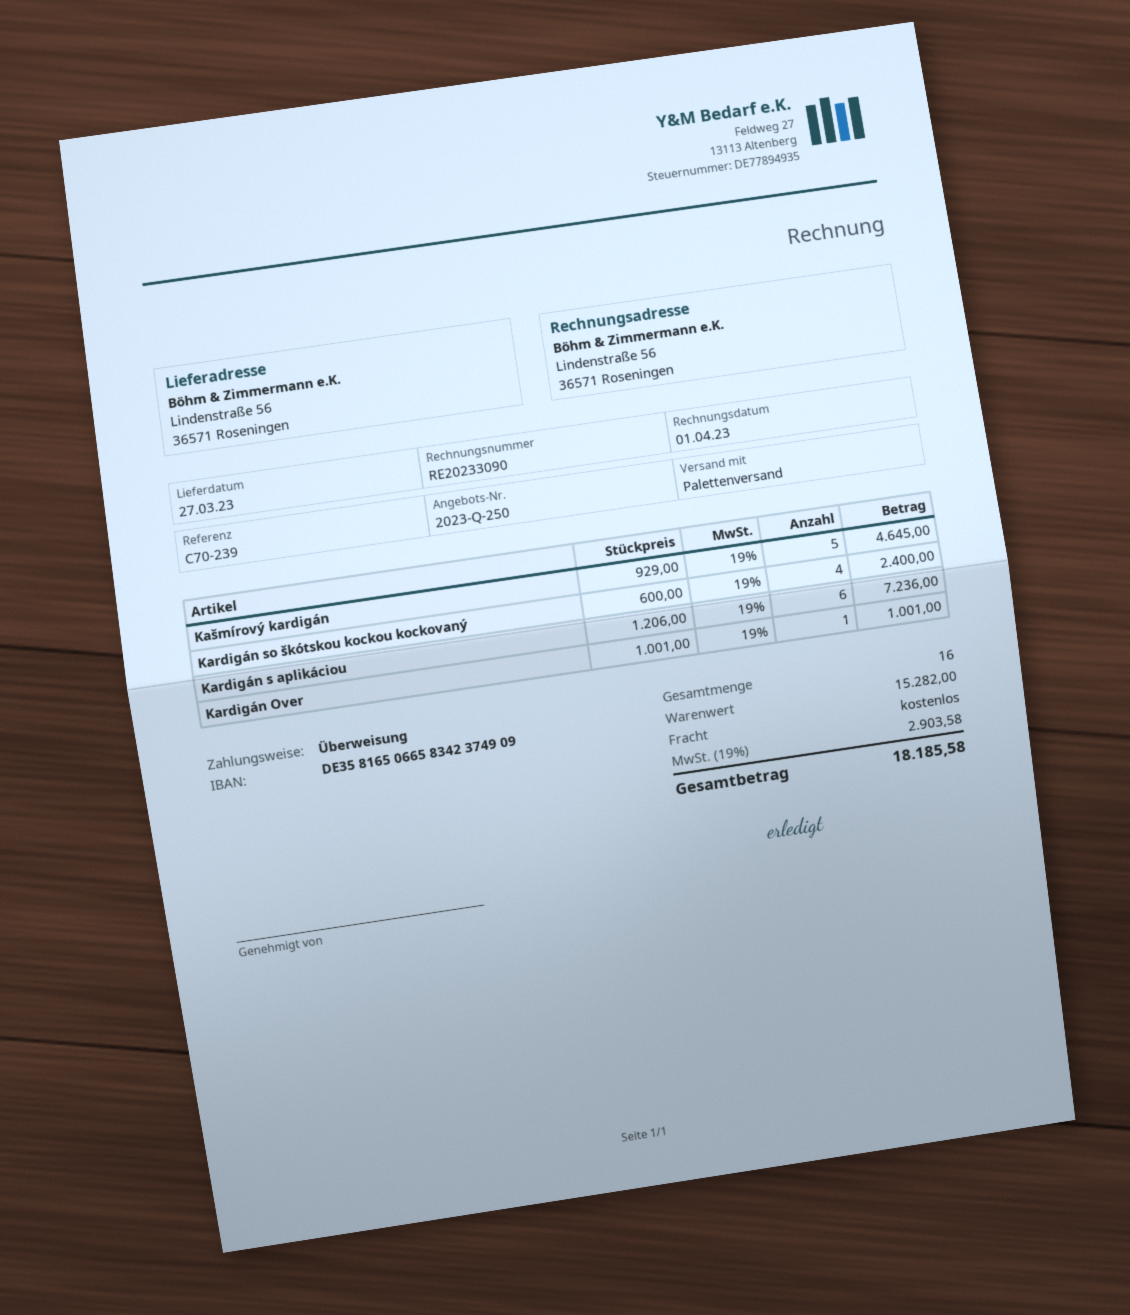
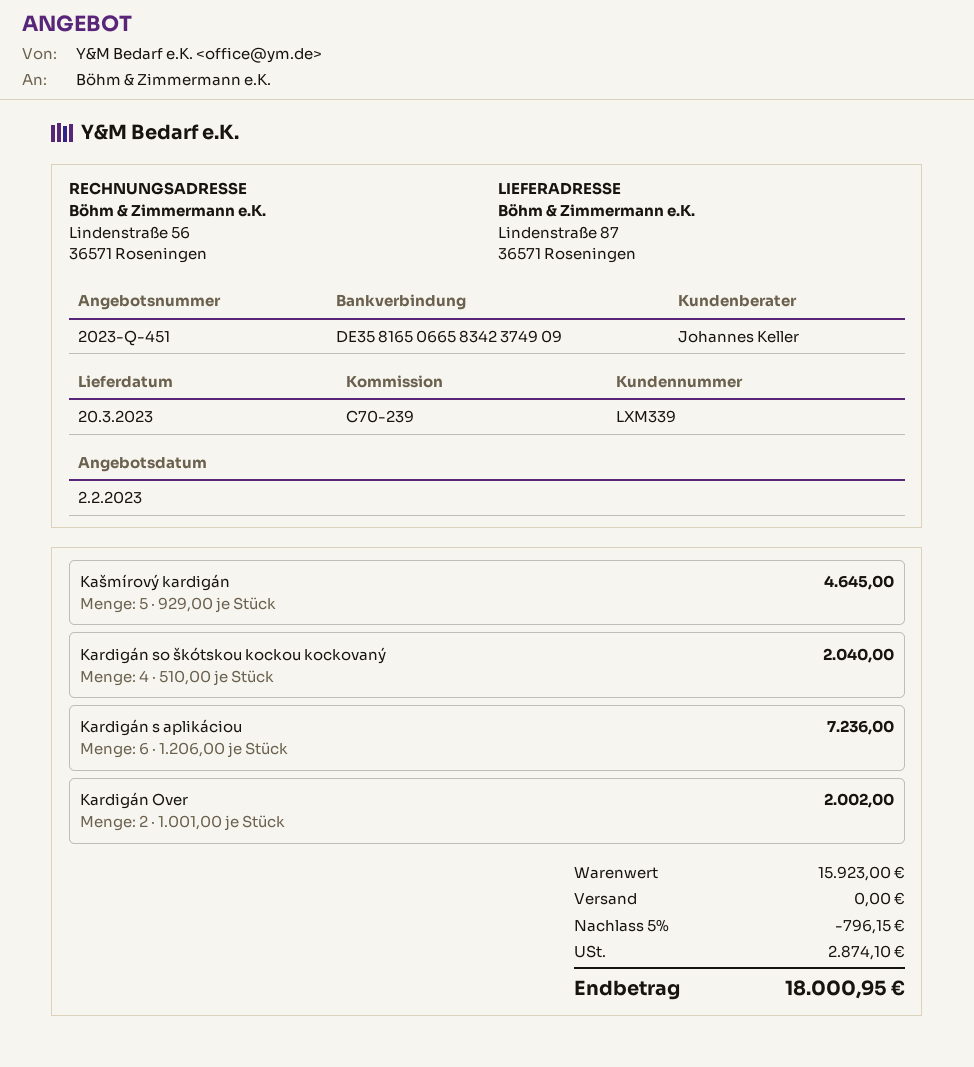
quote number: 2023-Q-250 -> 2023-Q-451
delivery date: 2023-03-27 -> 2023-03-20
ship to: Lindenstraße 56, 36571 Roseningen -> Lindenstraße 87, 36571 Roseningen
Kardigán so škótskou kockou kockovaný: 4 x 600.00 = 2400.00 -> 4 x 510.00 = 2040.00
Kardigán Over: 1 x 1001.00 = 1001.00 -> 2 x 1001.00 = 2002.00
subtotal: 15282.00 -> 15923.00
discount: none -> 5% = 796.15
tax: 2903.58 -> 2874.10
total: 18185.58 -> 18000.95

